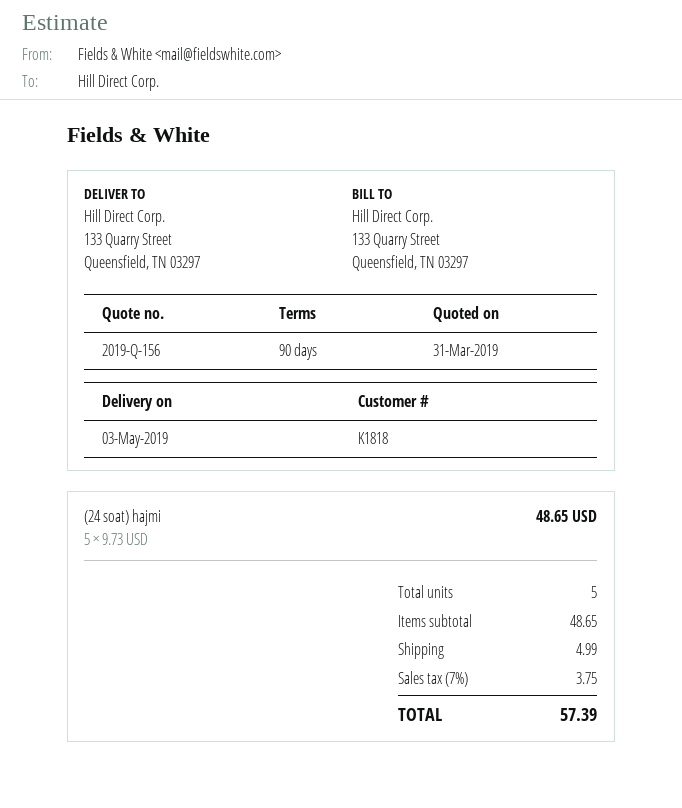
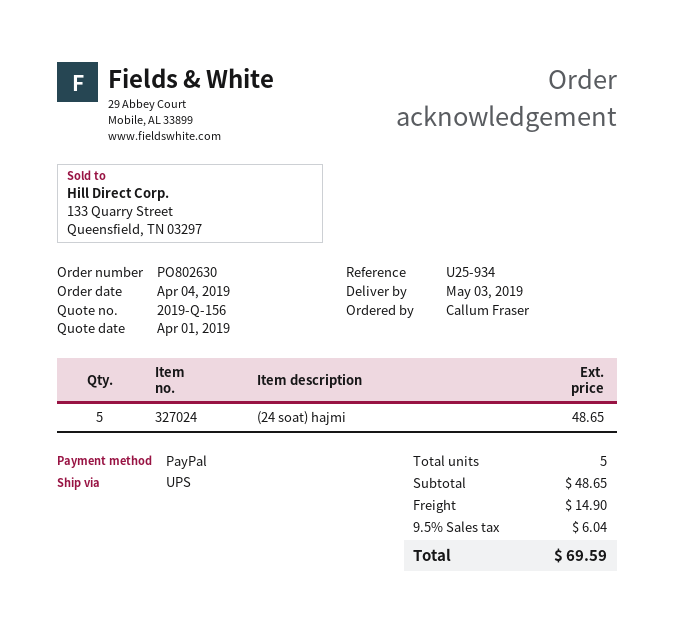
quote date: 2019-03-31 -> 2019-04-01
shipping: 4.99 -> 14.90
tax: 7% = 3.75 -> 9.5% = 6.04
total: 57.39 -> 69.59

